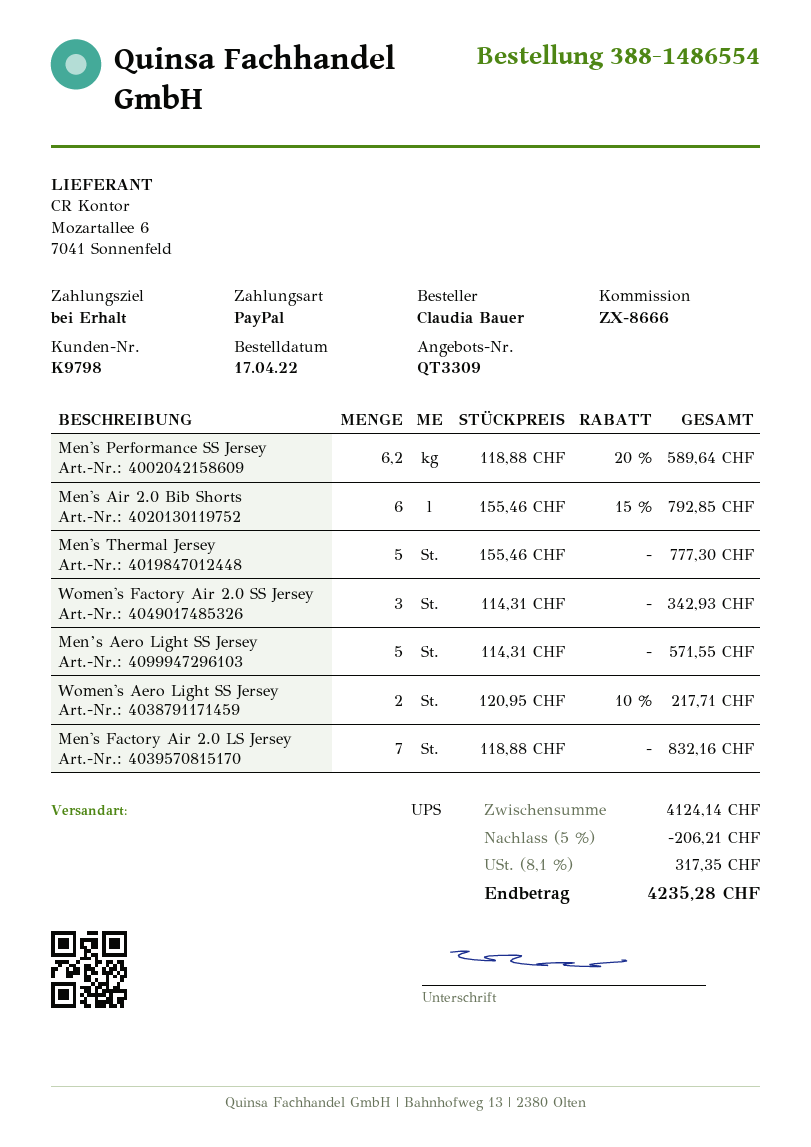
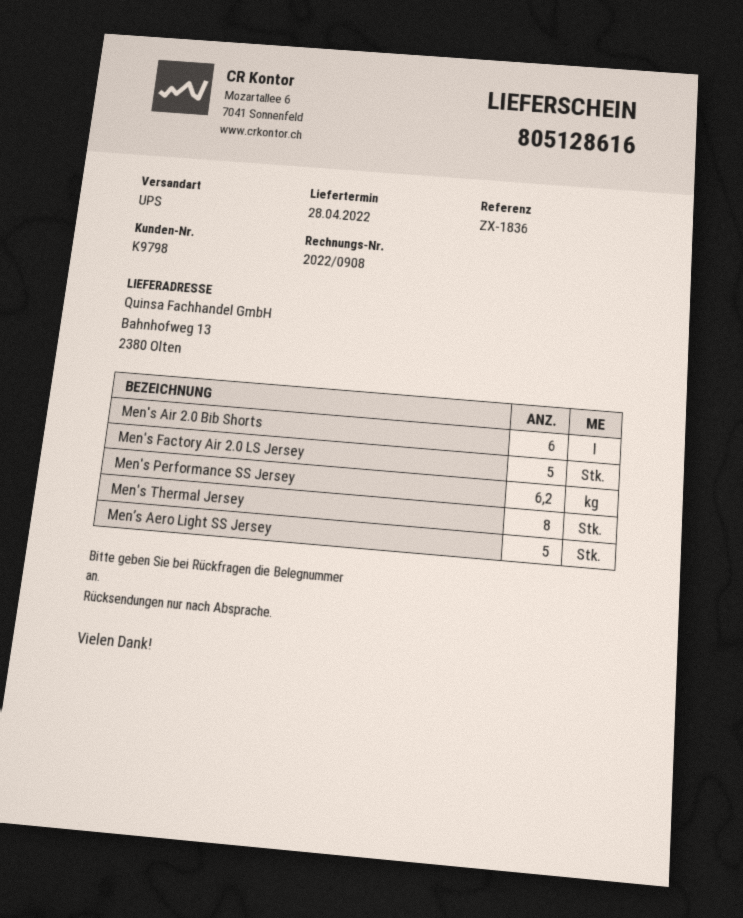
reference: ZX-8666 -> ZX-1836
Men's Thermal Jersey: 5 -> 8
Women's Factory Air 2.0 SS Jersey: 3 -> none
Women's Aero Light SS Jersey: 2 -> none
Men's Factory Air 2.0 LS Jersey: 7 -> 5

